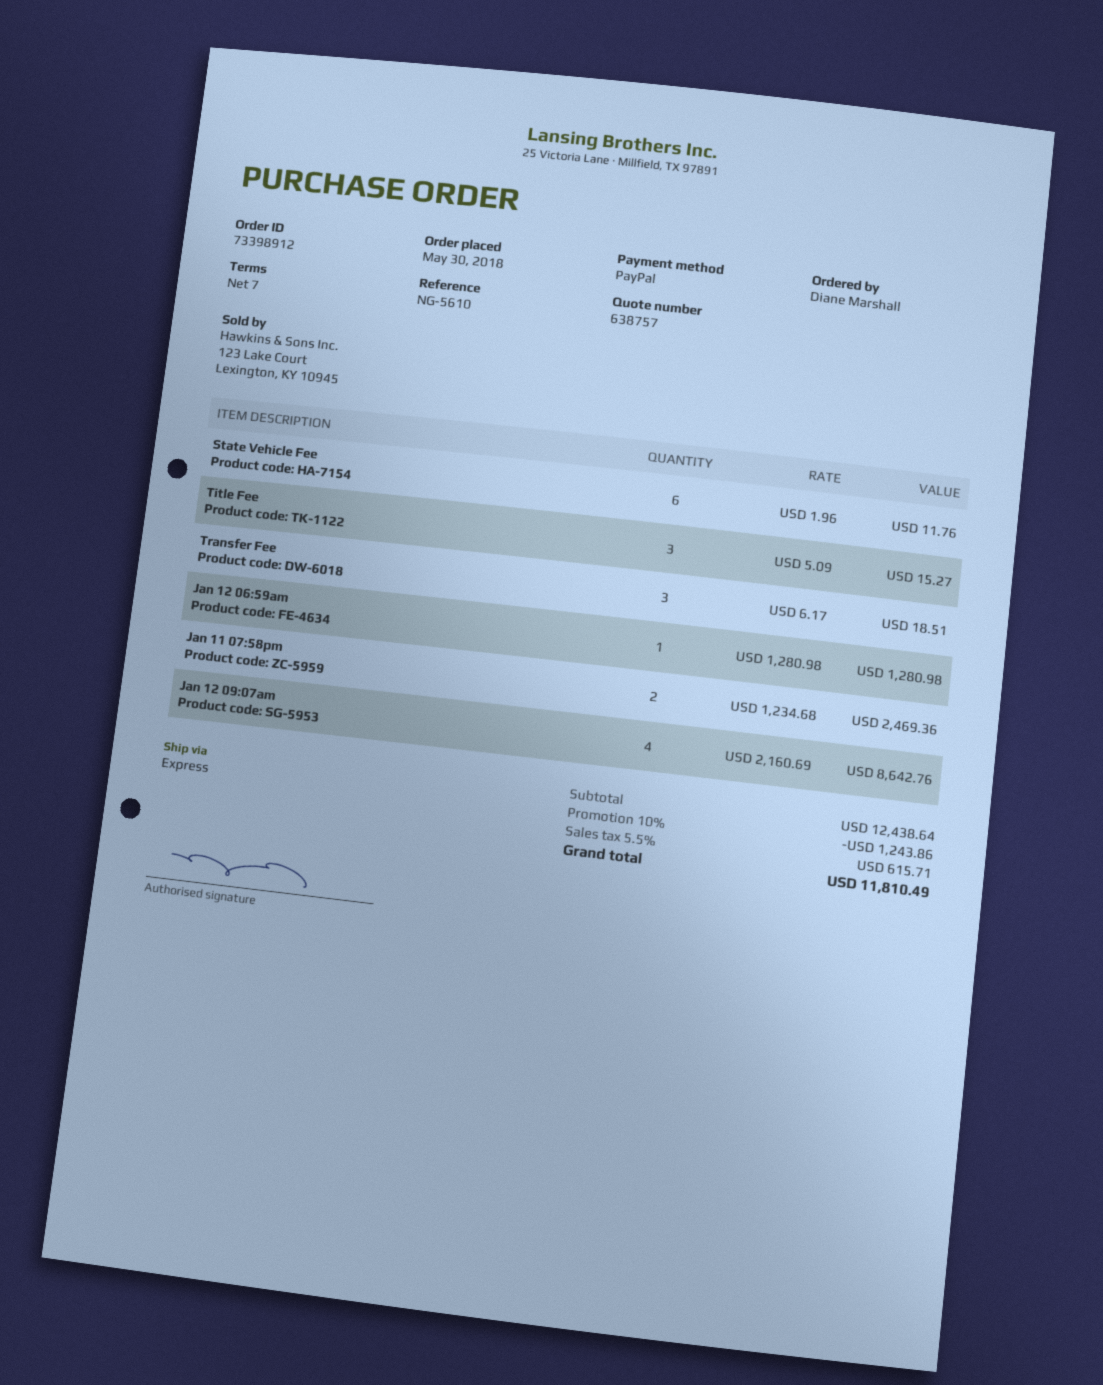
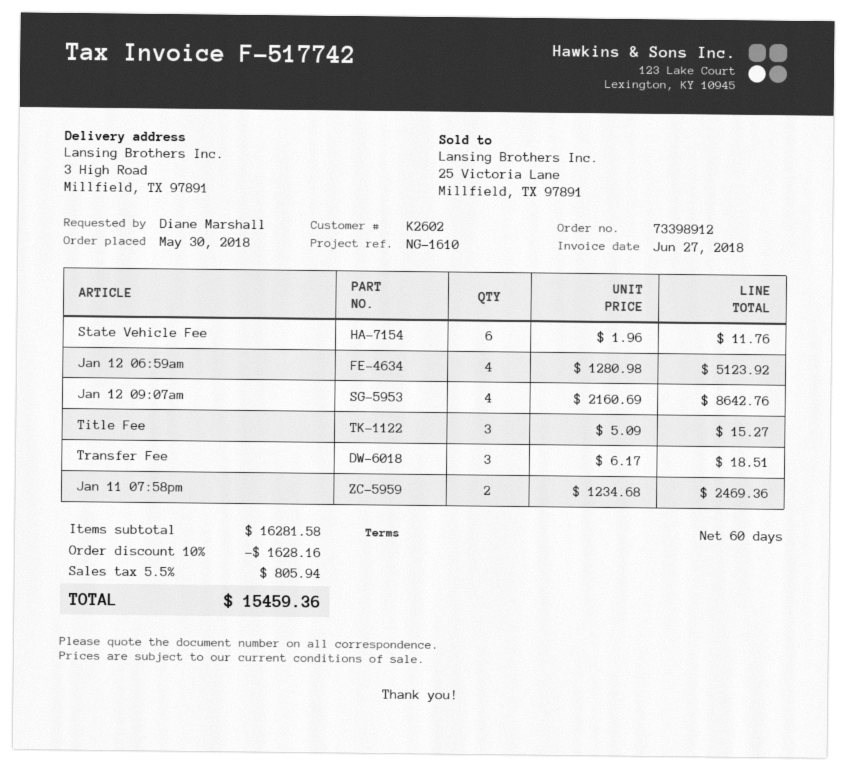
payment terms: 7 days -> 60 days
reference: NG-5610 -> NG-1610
Jan 12 06:59am: 1 x 1280.98 = 1280.98 -> 4 x 1280.98 = 5123.92
subtotal: 12438.64 -> 16281.58
discount: 10% = 1243.86 -> 10% = 1628.16
tax: 5.5% = 615.71 -> 5.5% = 805.94
total: 11810.49 -> 15459.36

